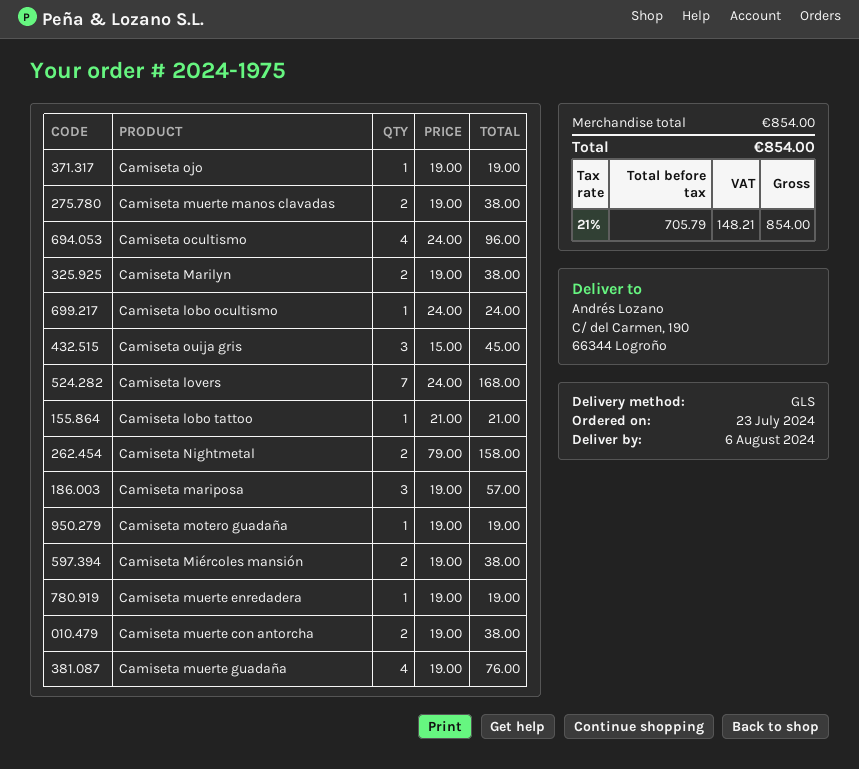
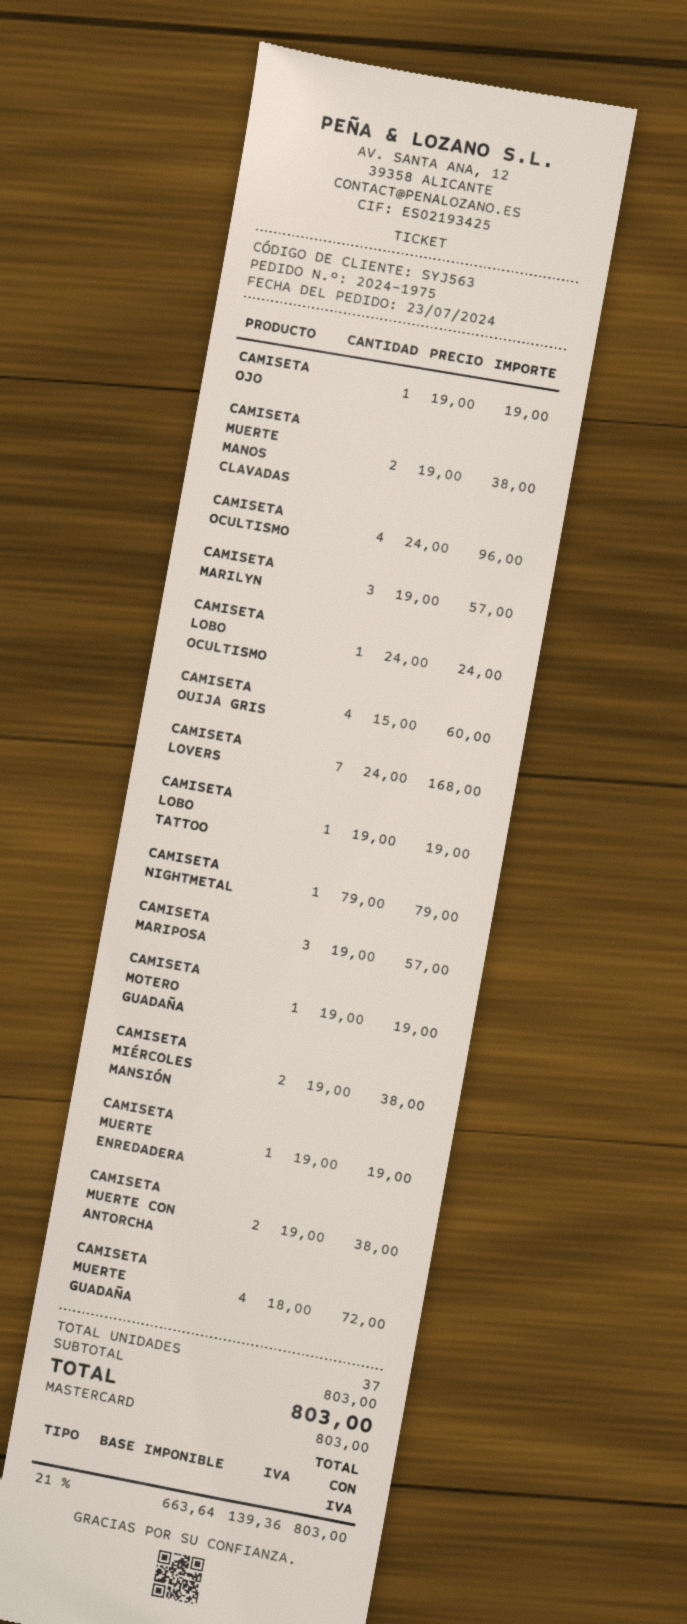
Camiseta Marilyn: 2 x 19.00 = 38.00 -> 3 x 19.00 = 57.00
Camiseta ouija gris: 3 x 15.00 = 45.00 -> 4 x 15.00 = 60.00
Camiseta lobo tattoo: 1 x 21.00 = 21.00 -> 1 x 19.00 = 19.00
Camiseta Nightmetal: 2 x 79.00 = 158.00 -> 1 x 79.00 = 79.00
Camiseta muerte guadaña: 4 x 19.00 = 76.00 -> 4 x 18.00 = 72.00
subtotal: 854.00 -> 803.00
net: 705.79 -> 663.64
tax: 21% = 148.21 -> 21% = 139.36
total: 854.00 -> 803.00

